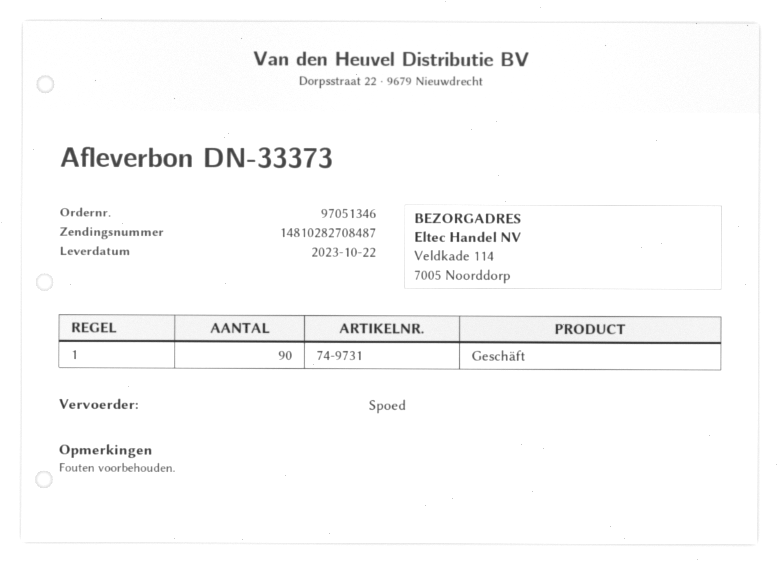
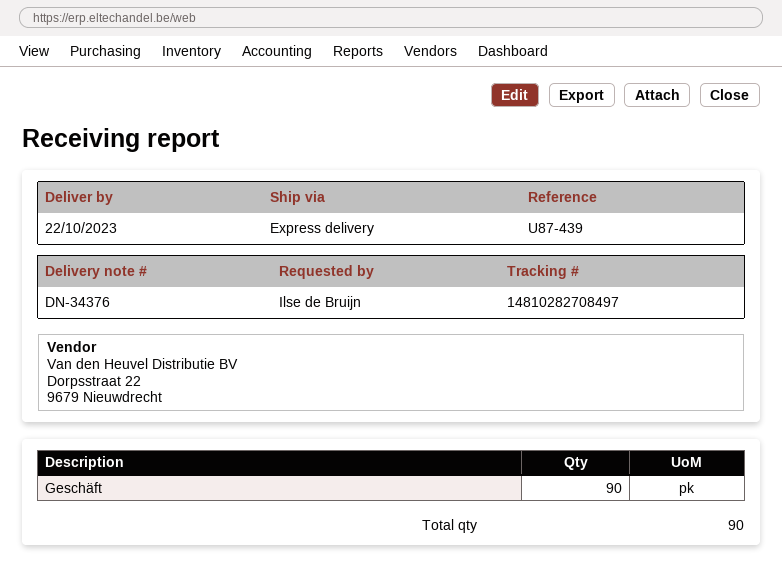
delivery note number: DN-33373 -> DN-34376
tracking number: 14810282708487 -> 14810282708497

